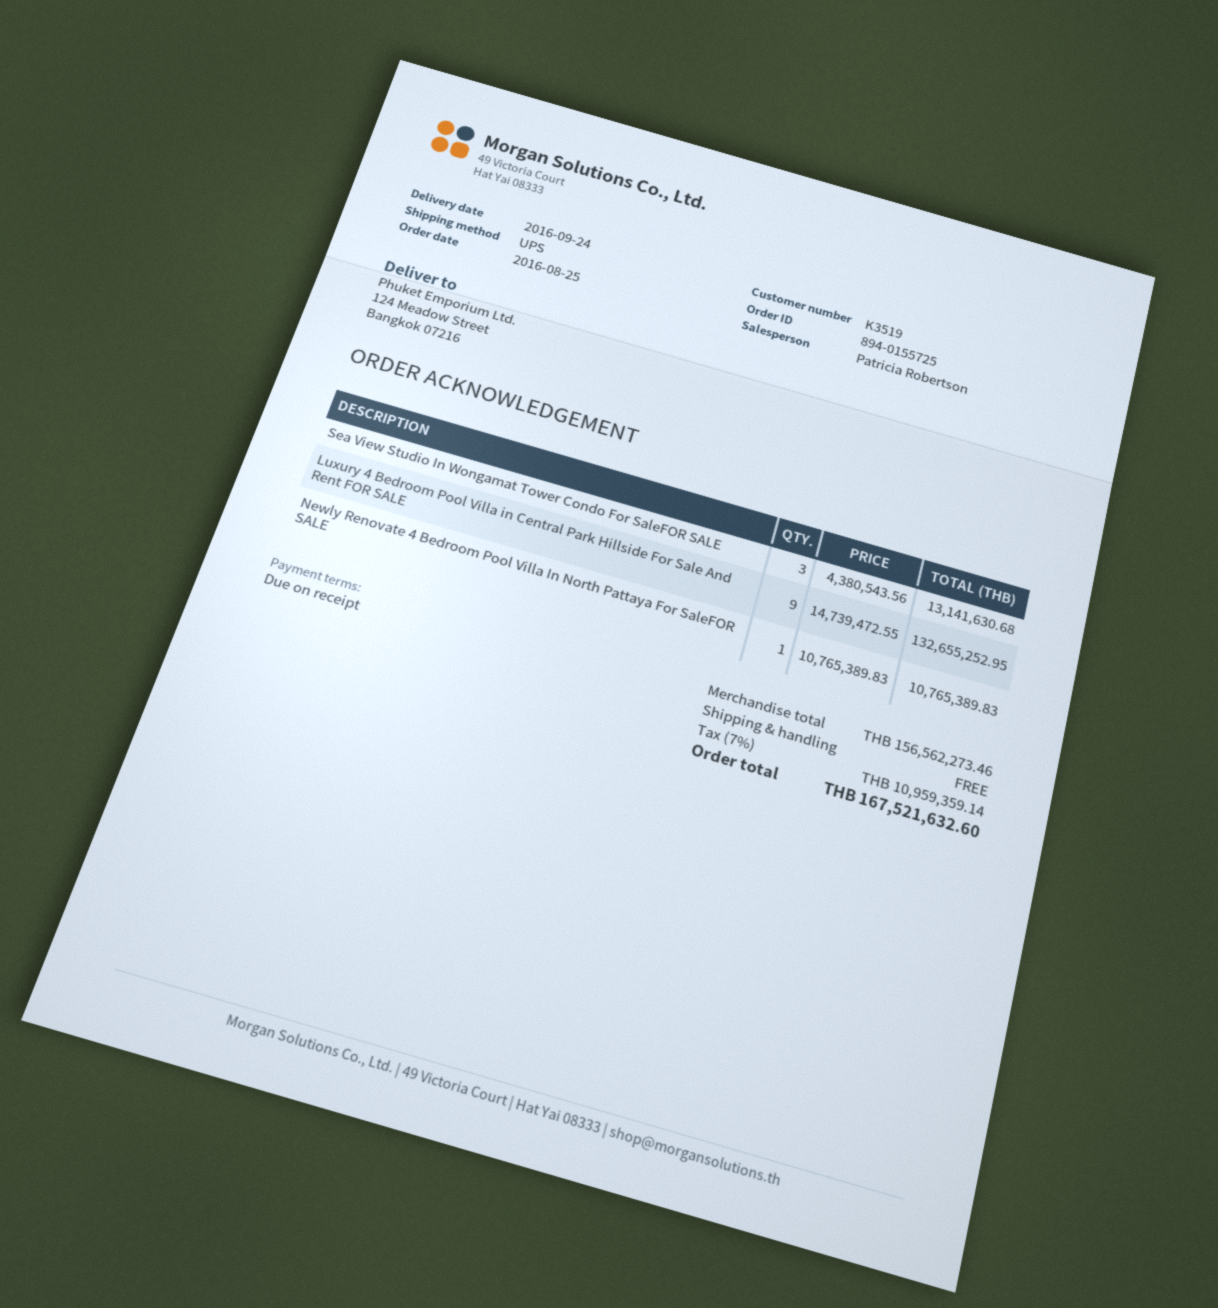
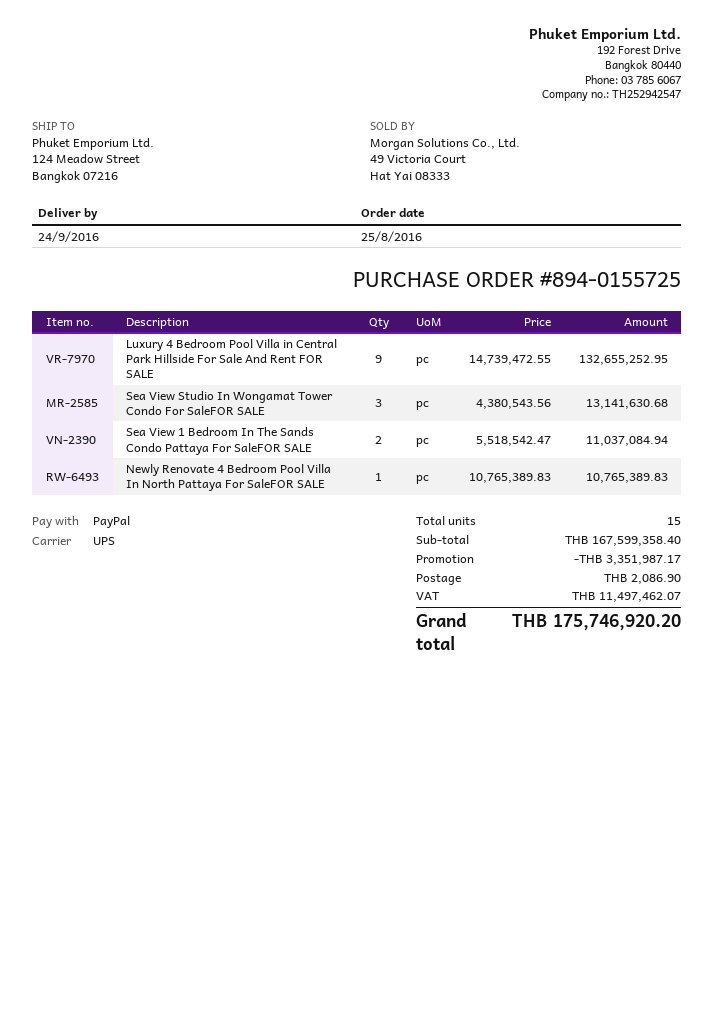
Sea View 1 Bedroom In The Sands Condo Pattaya For SaleFOR SALE: none -> 2 x 5518542.47 = 11037084.94
subtotal: 156562273.46 -> 167599358.40
discount: none -> 3351987.17
shipping: 0.00 -> 2086.90
tax: 10959359.14 -> 11497462.07
total: 167521632.60 -> 175746920.20

